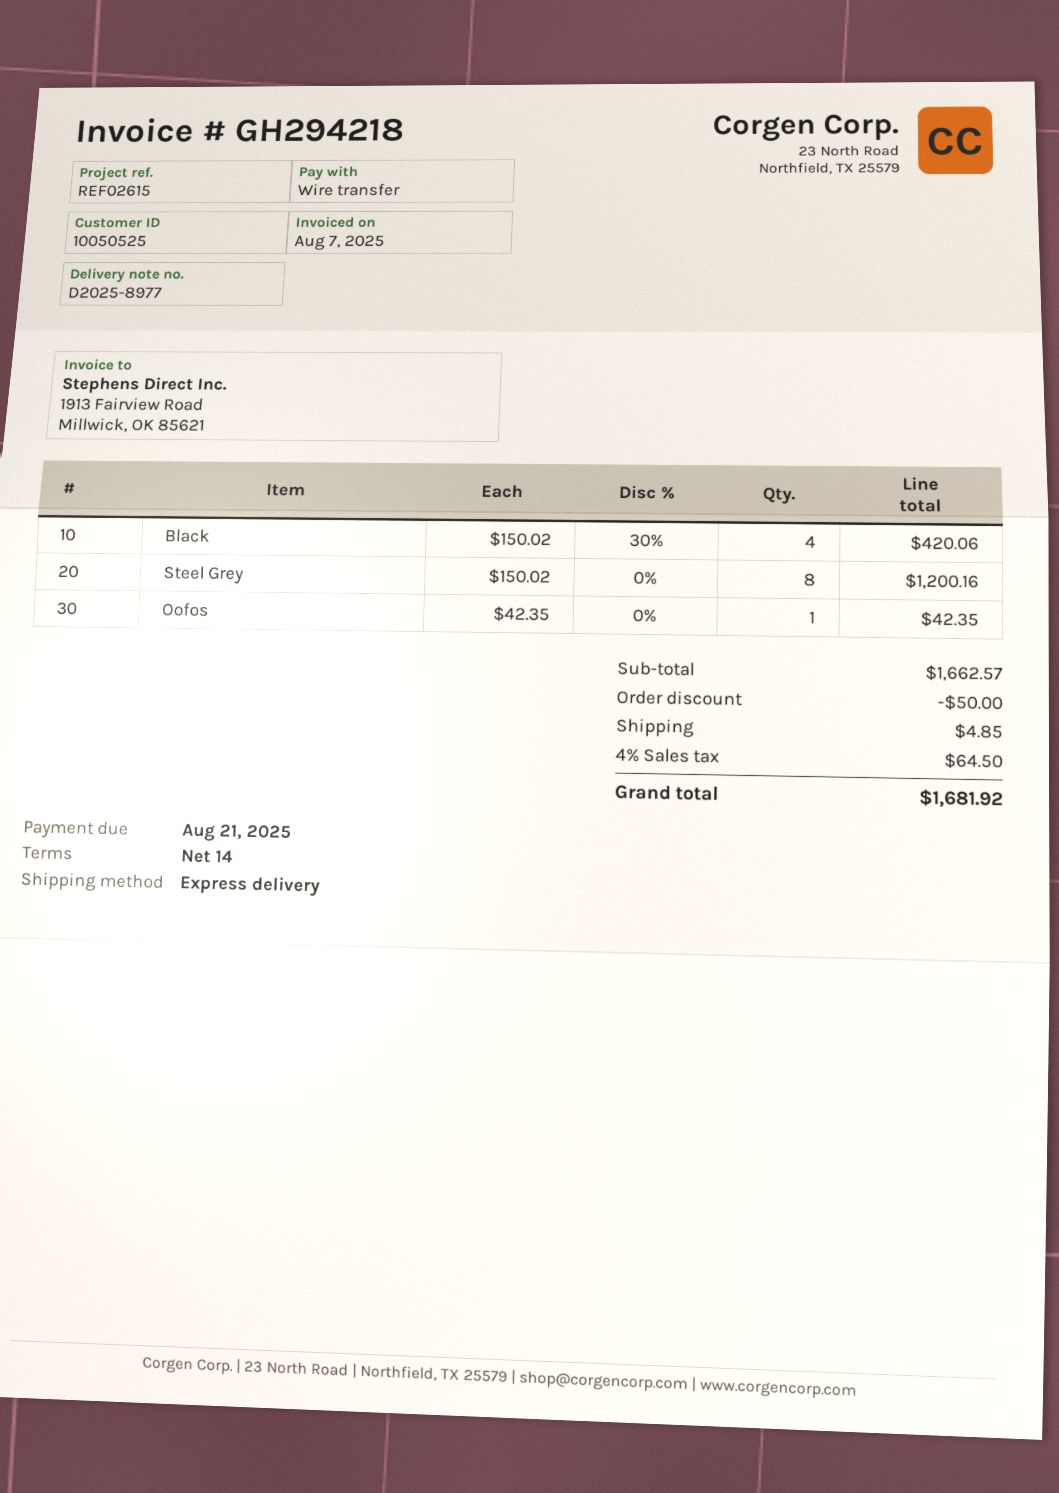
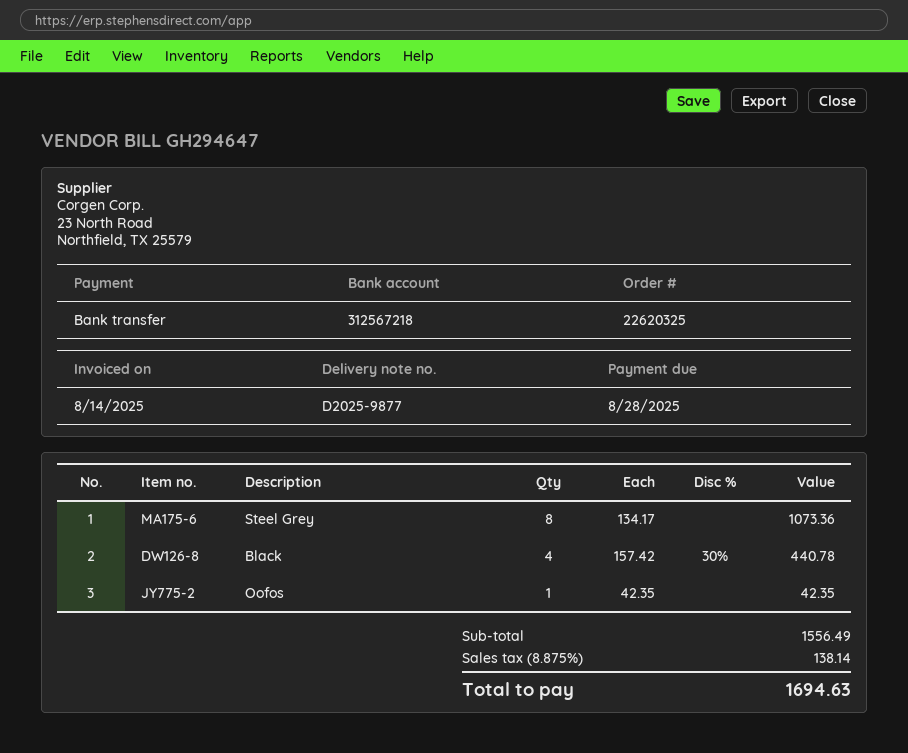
delivery note number: D2025-8977 -> D2025-9877
invoice number: GH294218 -> GH294647
invoice date: 2025-08-07 -> 2025-08-14
due date: 2025-08-21 -> 2025-08-28
Black: 4 x 150.02 - 30% = 420.06 -> 4 x 157.42 - 30% = 440.78
Steel Grey: 8 x 150.02 = 1200.16 -> 8 x 134.17 = 1073.36
subtotal: 1662.57 -> 1556.49
discount: 50.00 -> none
shipping: 4.85 -> none
tax: 4% = 64.50 -> 8.875% = 138.14
total: 1681.92 -> 1694.63

